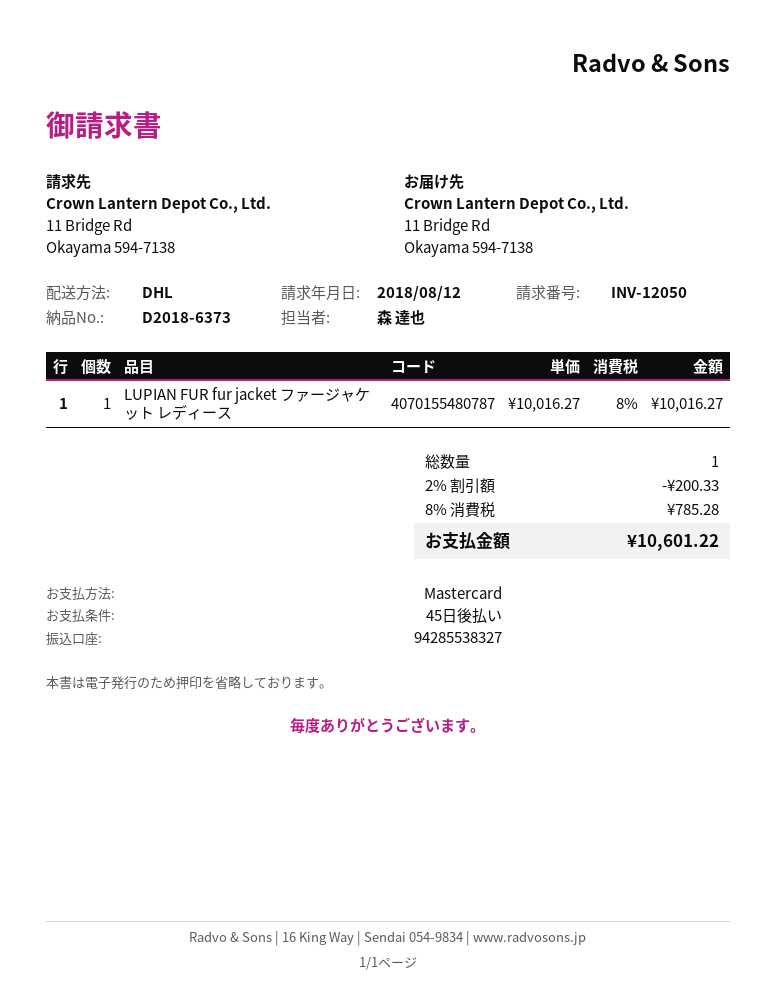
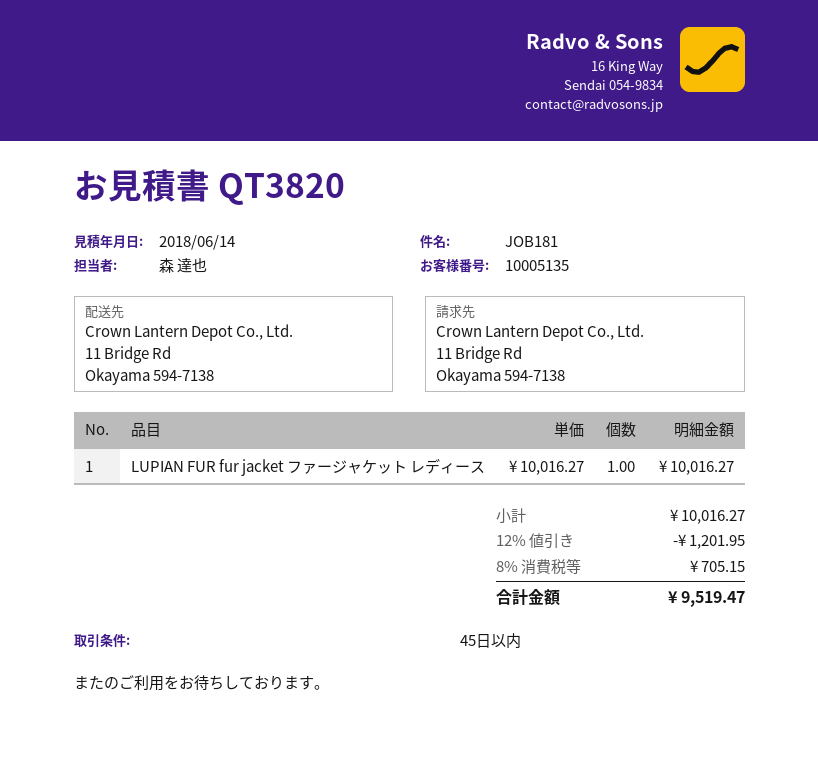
discount: 2% = 200.33 -> 12% = 1201.95
tax: 8% = 785.28 -> 8% = 705.15
total: 10601.22 -> 9519.47

